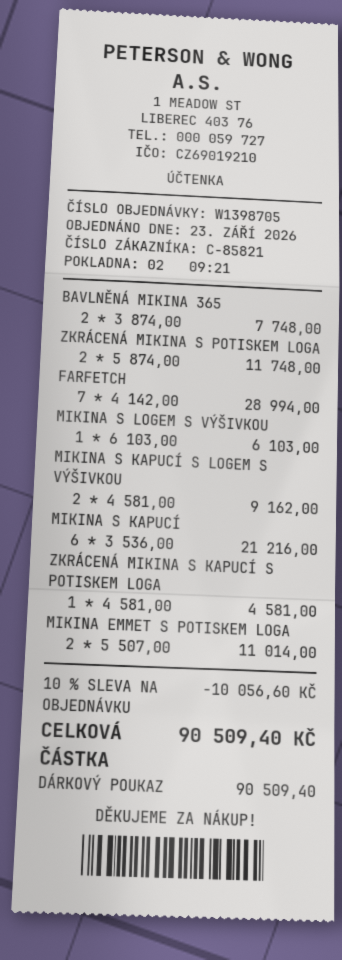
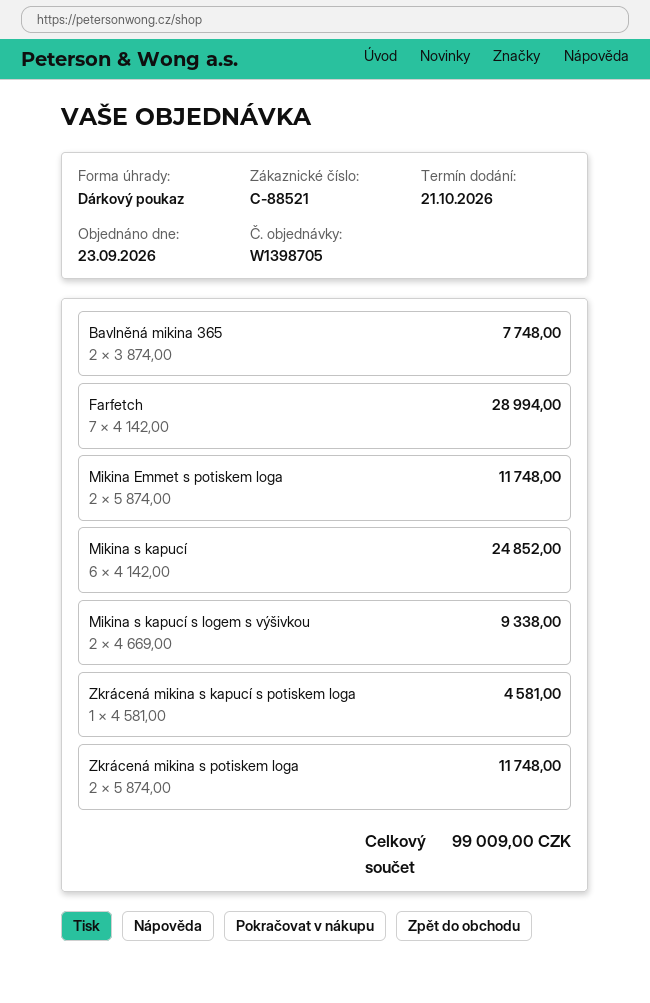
customer number: C-85821 -> C-88521
MIKINA S LOGEM S VÝŠIVKOU: 1 x 6103.00 = 6103.00 -> none
MIKINA S KAPUCÍ S LOGEM S VÝŠIVKOU: 2 x 4581.00 = 9162.00 -> 2 x 4669.00 = 9338.00
MIKINA S KAPUCÍ: 6 x 3536.00 = 21216.00 -> 6 x 4142.00 = 24852.00
MIKINA EMMET S POTISKEM LOGA: 2 x 5507.00 = 11014.00 -> 2 x 5874.00 = 11748.00
discount: 10% = 10056.60 -> none
total: 90509.40 -> 99009.00

